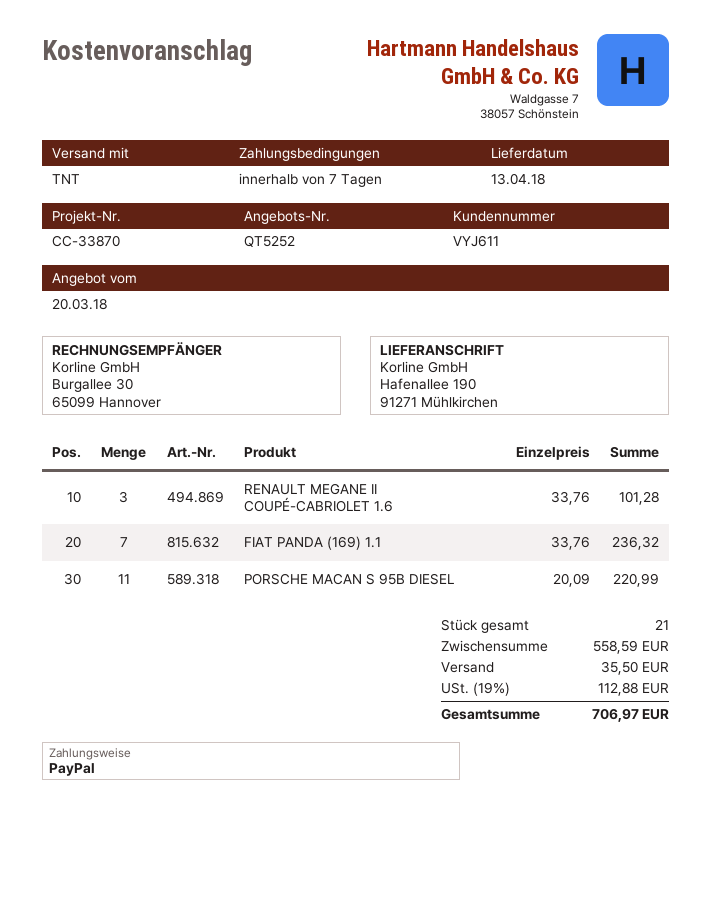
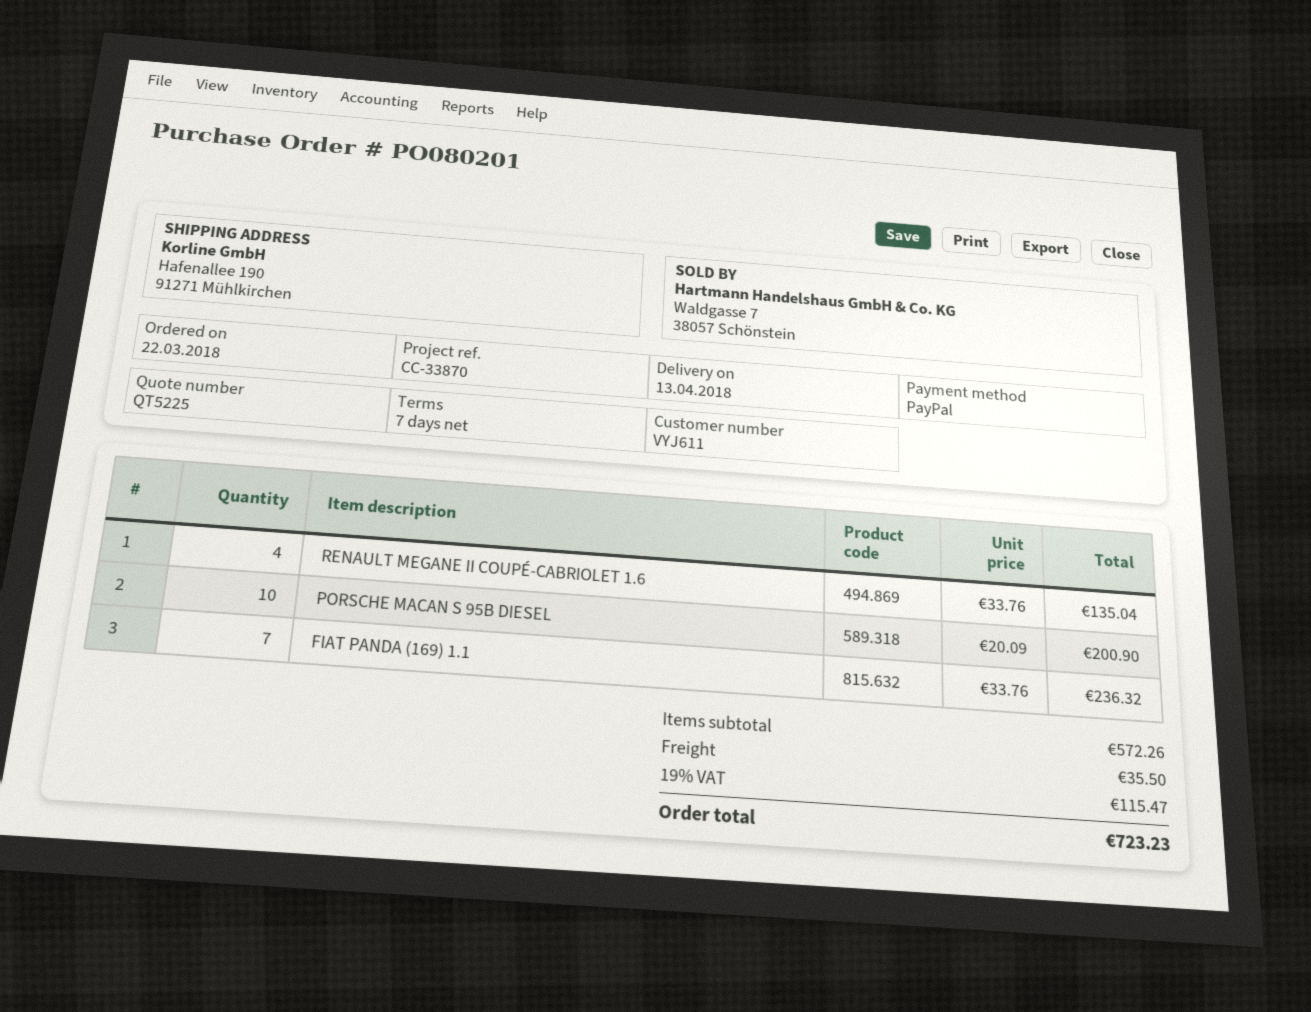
quote number: QT5252 -> QT5225
RENAULT MEGANE II COUPÉ-CABRIOLET 1.6: 3 x 33.76 = 101.28 -> 4 x 33.76 = 135.04
PORSCHE MACAN S 95B DIESEL: 11 x 20.09 = 220.99 -> 10 x 20.09 = 200.90
subtotal: 558.59 -> 572.26
tax: 19% = 112.88 -> 19% = 115.47
total: 706.97 -> 723.23

